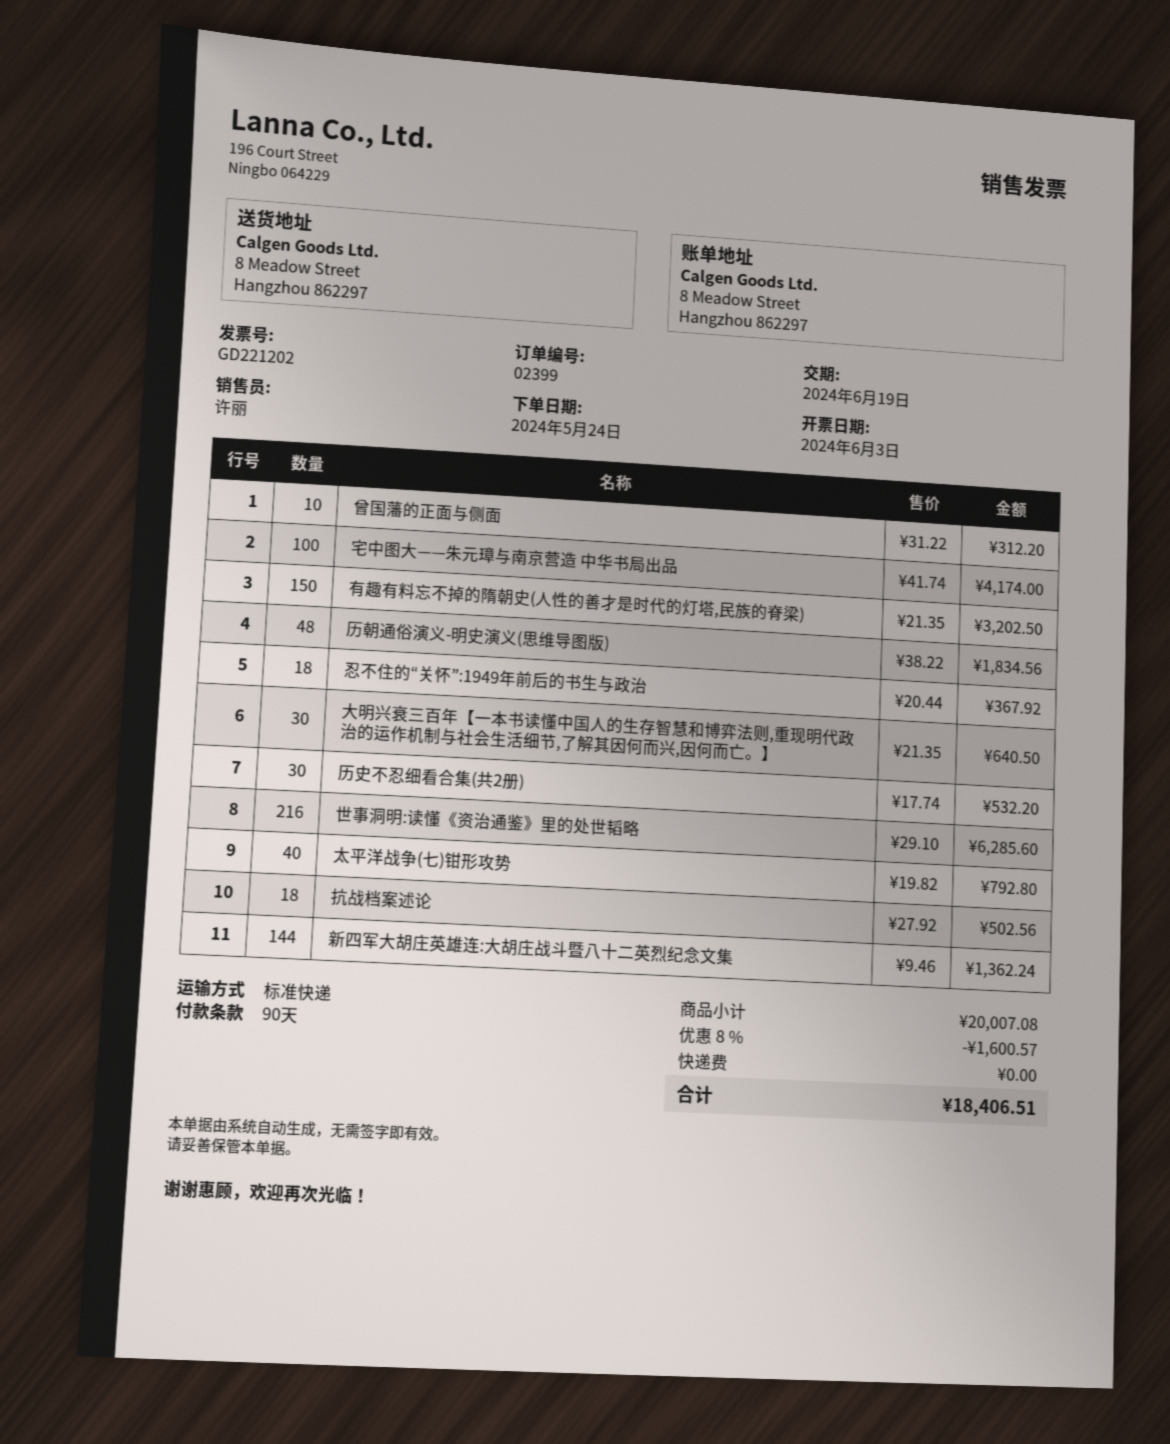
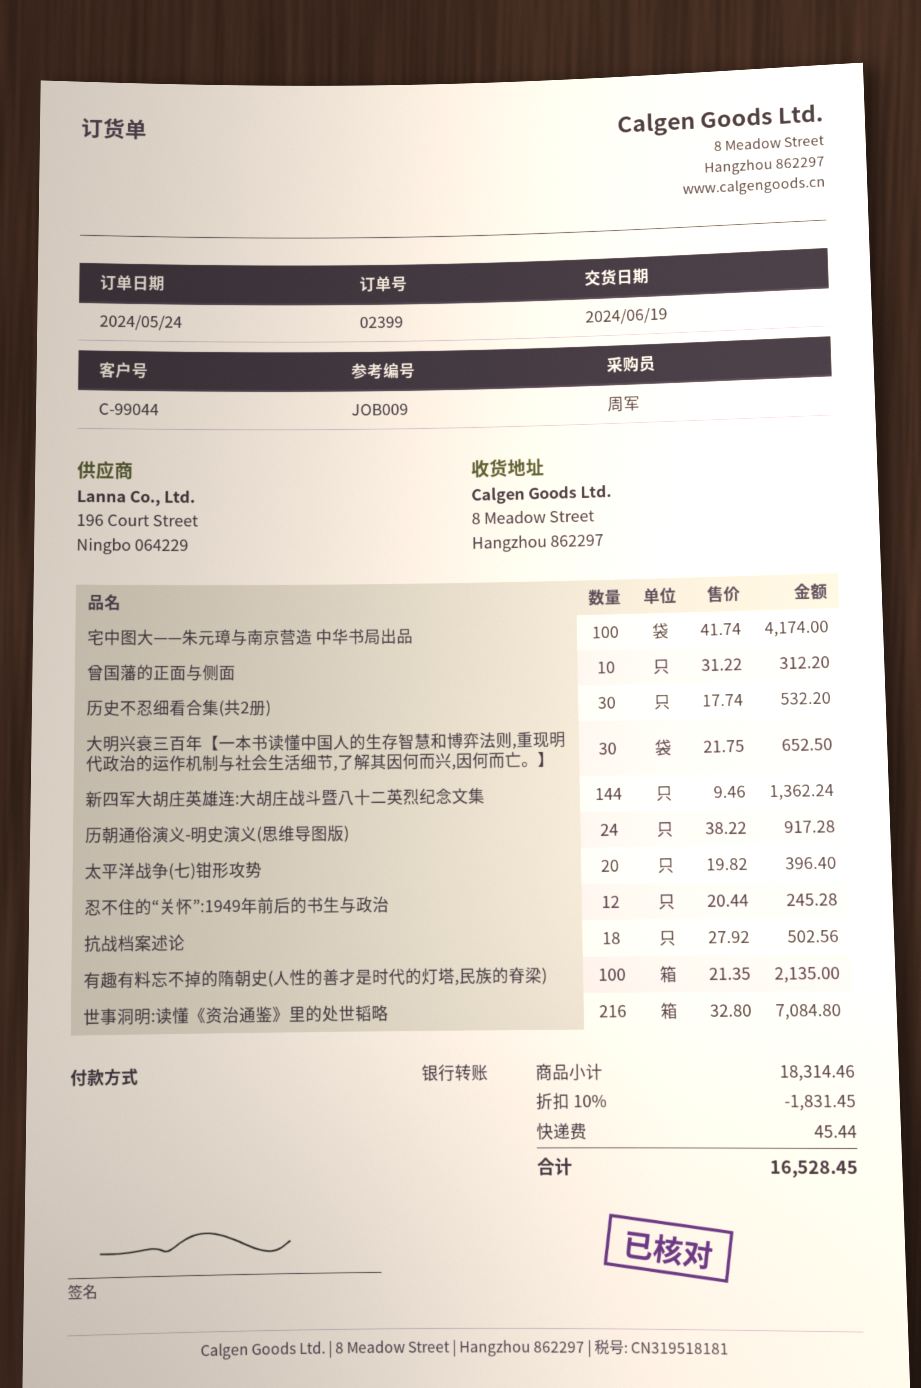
有趣有料忘不掉的隋朝史(人性的善才是时代的灯塔,民族的脊梁): 150 x 21.35 = 3202.50 -> 100 x 21.35 = 2135.00
历朝通俗演义-明史演义(思维导图版): 48 x 38.22 = 1834.56 -> 24 x 38.22 = 917.28
忍不住的“关怀”:1949年前后的书生与政治: 18 x 20.44 = 367.92 -> 12 x 20.44 = 245.28
大明兴衰三百年【一本书读懂中国人的生存智慧和博弈法则,重现明代政治的运作机制与社会生活细节,了解其因何而兴,因何而亡。】: 30 x 21.35 = 640.50 -> 30 x 21.75 = 652.50
世事洞明:读懂《资治通鉴》里的处世韬略: 216 x 29.10 = 6285.60 -> 216 x 32.80 = 7084.80
太平洋战争(七)钳形攻势: 40 x 19.82 = 792.80 -> 20 x 19.82 = 396.40
subtotal: 20007.08 -> 18314.46
discount: 8% = 1600.57 -> 10% = 1831.45
shipping: 0.00 -> 45.44
total: 18406.51 -> 16528.45

